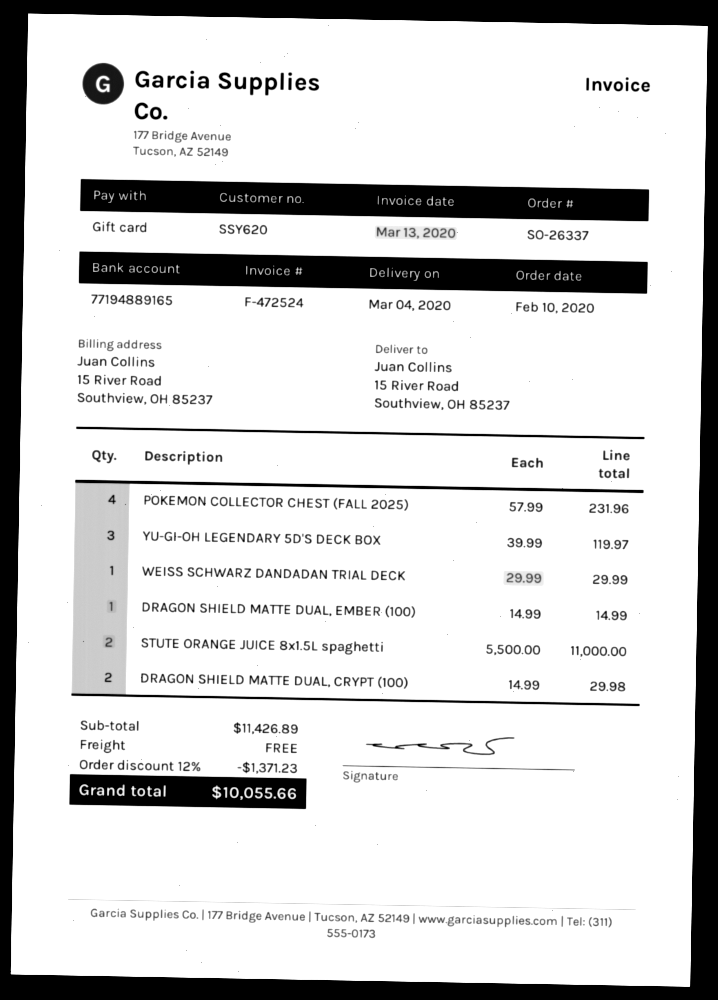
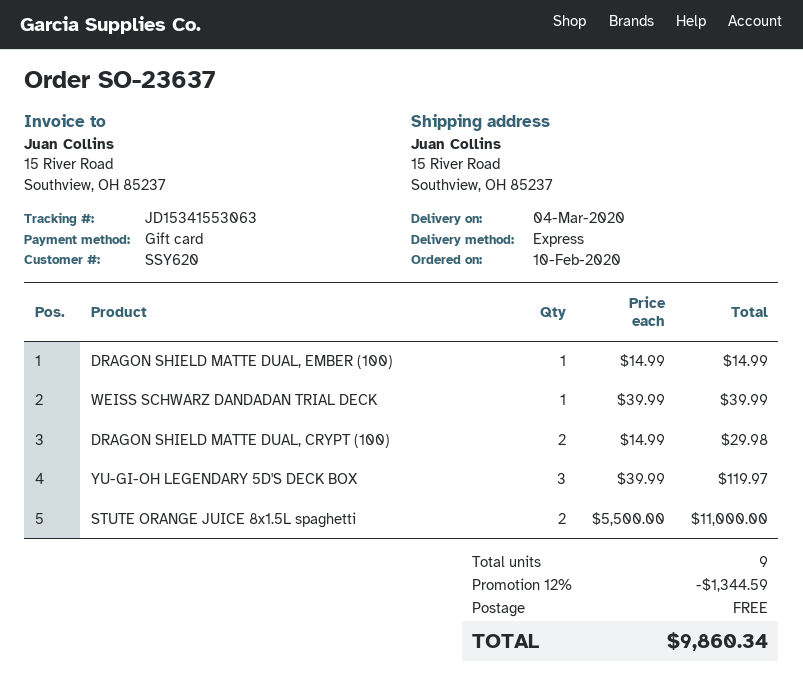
order number: SO-26337 -> SO-23637
POKEMON COLLECTOR CHEST (FALL 2025): 4 x 57.99 = 231.96 -> none
WEISS SCHWARZ DANDADAN TRIAL DECK: 1 x 29.99 = 29.99 -> 1 x 39.99 = 39.99
discount: 12% = 1371.23 -> 12% = 1344.59
total: 10055.66 -> 9860.34

